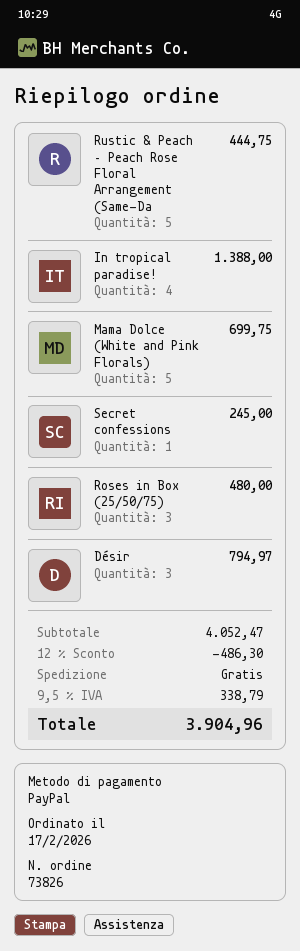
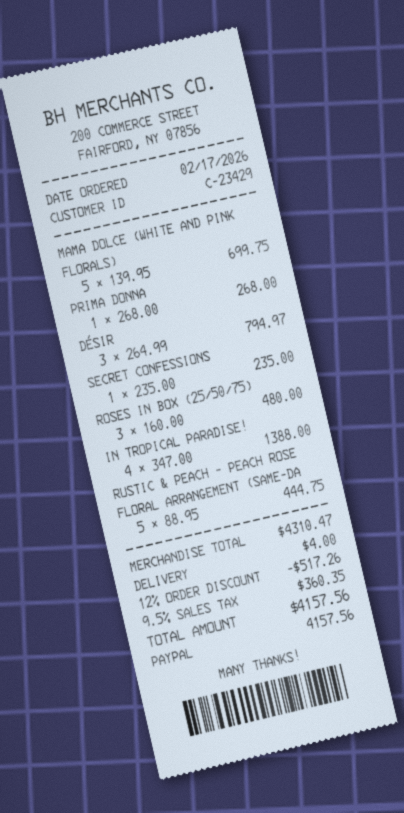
Secret confessions: 1 for 245.00 -> 1 for 235.00
PRIMA DONNA: none -> 1 for 268.00
subtotal: 4052.47 -> 4310.47
discount: 12% = 486.30 -> 12% = 517.26
shipping: 0.00 -> 4.00
tax: 9.5% = 338.79 -> 9.5% = 360.35
total: 3904.96 -> 4157.56

